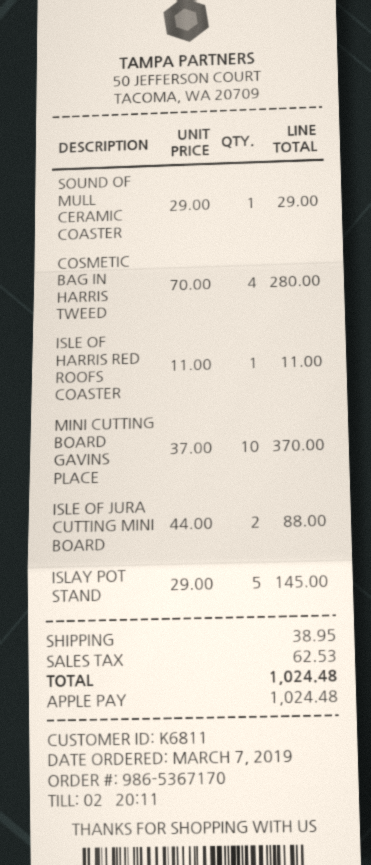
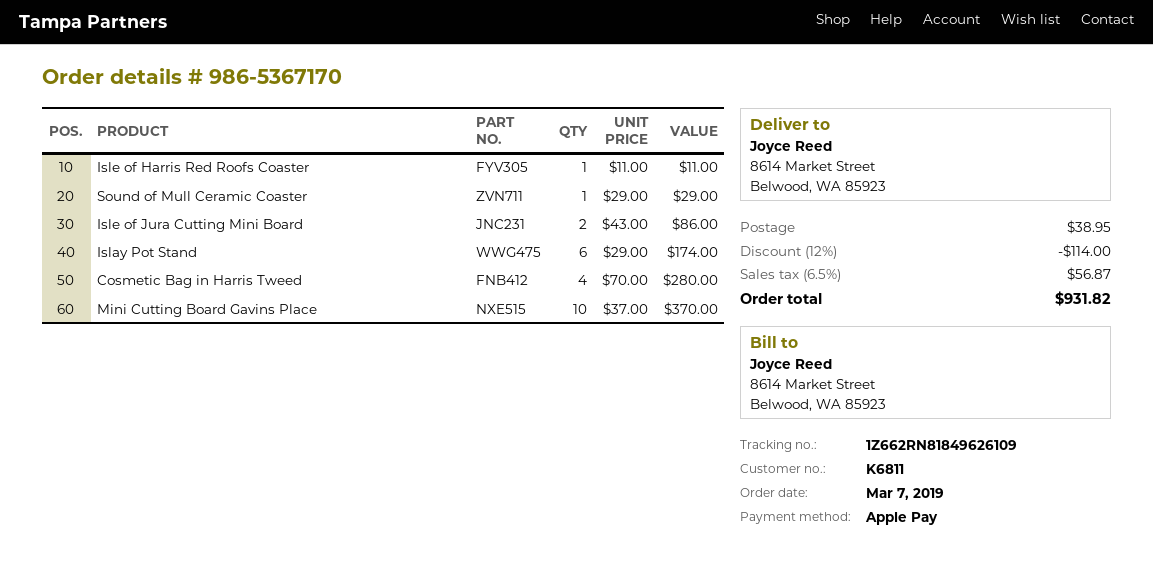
ISLE OF JURA CUTTING MINI BOARD: 2 x 44.00 = 88.00 -> 2 x 43.00 = 86.00
ISLAY POT STAND: 5 x 29.00 = 145.00 -> 6 x 29.00 = 174.00
discount: none -> 12% = 114.00
tax: 62.53 -> 56.87
total: 1024.48 -> 931.82

